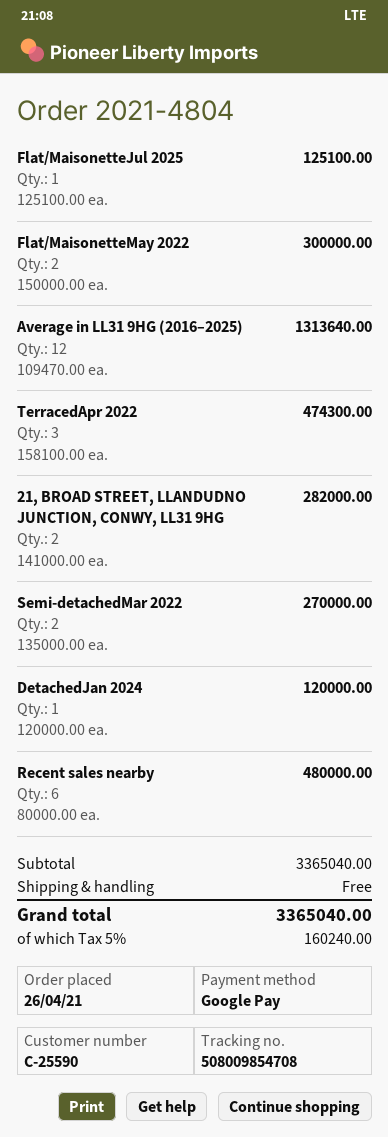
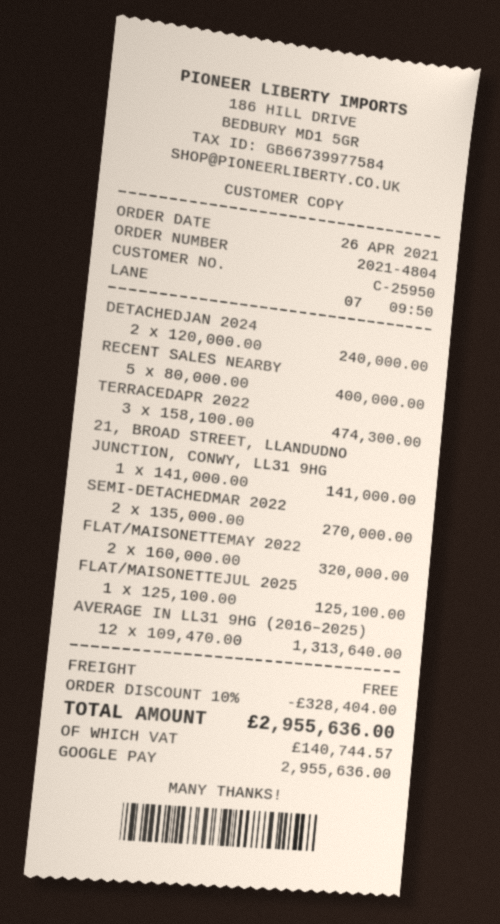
customer number: C-25590 -> C-25950
Flat/MaisonetteMay 2022: 2 x 150000.00 = 300000.00 -> 2 x 160000.00 = 320000.00
21, BROAD STREET, LLANDUDNO JUNCTION, CONWY, LL31 9HG: 2 x 141000.00 = 282000.00 -> 1 x 141000.00 = 141000.00
DetachedJan 2024: 1 x 120000.00 = 120000.00 -> 2 x 120000.00 = 240000.00
Recent sales nearby: 6 x 80000.00 = 480000.00 -> 5 x 80000.00 = 400000.00
discount: none -> 10% = 328404.00
tax: 160240.00 -> 140744.57
total: 3365040.00 -> 2955636.00

